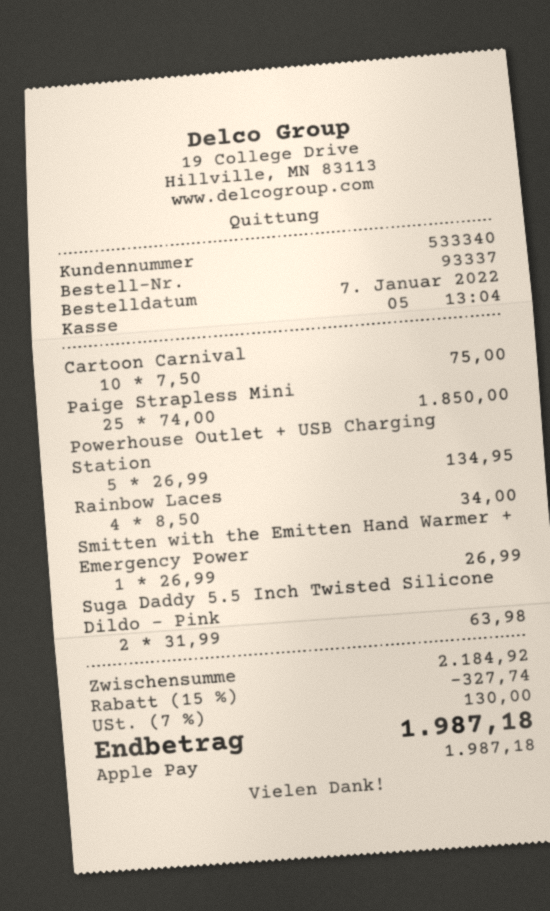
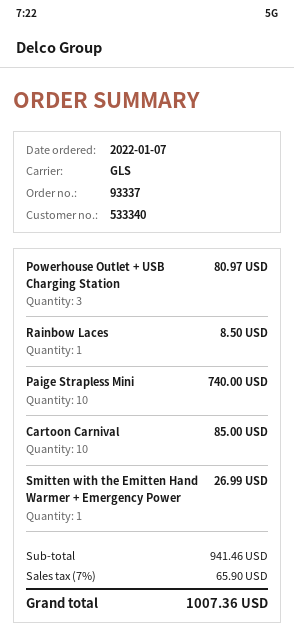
Cartoon Carnival: 10 for 75.00 -> 10 for 85.00
Paige Strapless Mini: 25 for 1850.00 -> 10 for 740.00
Powerhouse Outlet + USB Charging Station: 5 for 134.95 -> 3 for 80.97
Rainbow Laces: 4 for 34.00 -> 1 for 8.50
Suga Daddy 5.5 Inch Twisted Silicone Dildo - Pink: 2 for 63.98 -> none
subtotal: 2184.92 -> 941.46
discount: 15% = 327.74 -> none
tax: 7% = 130.00 -> 7% = 65.90
total: 1987.18 -> 1007.36

